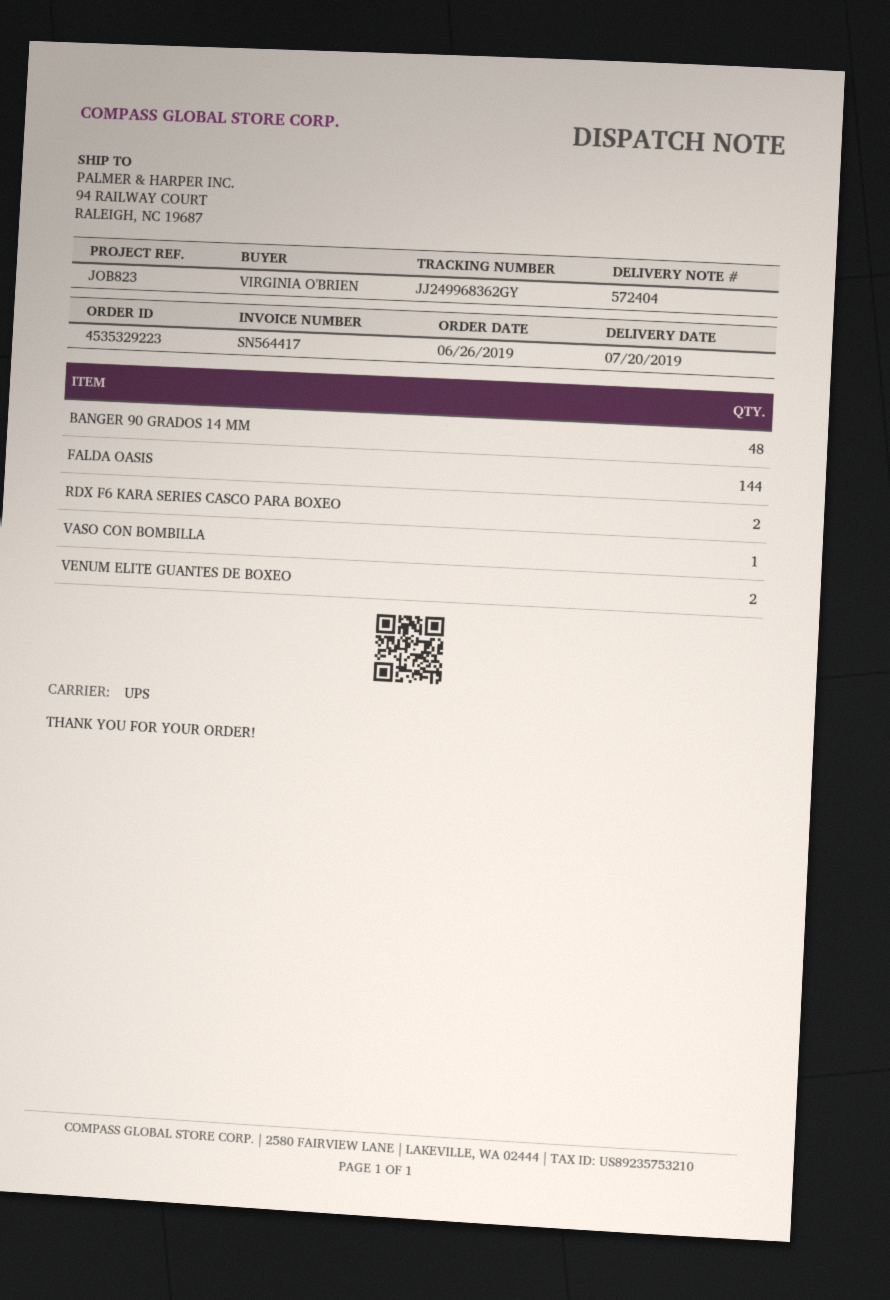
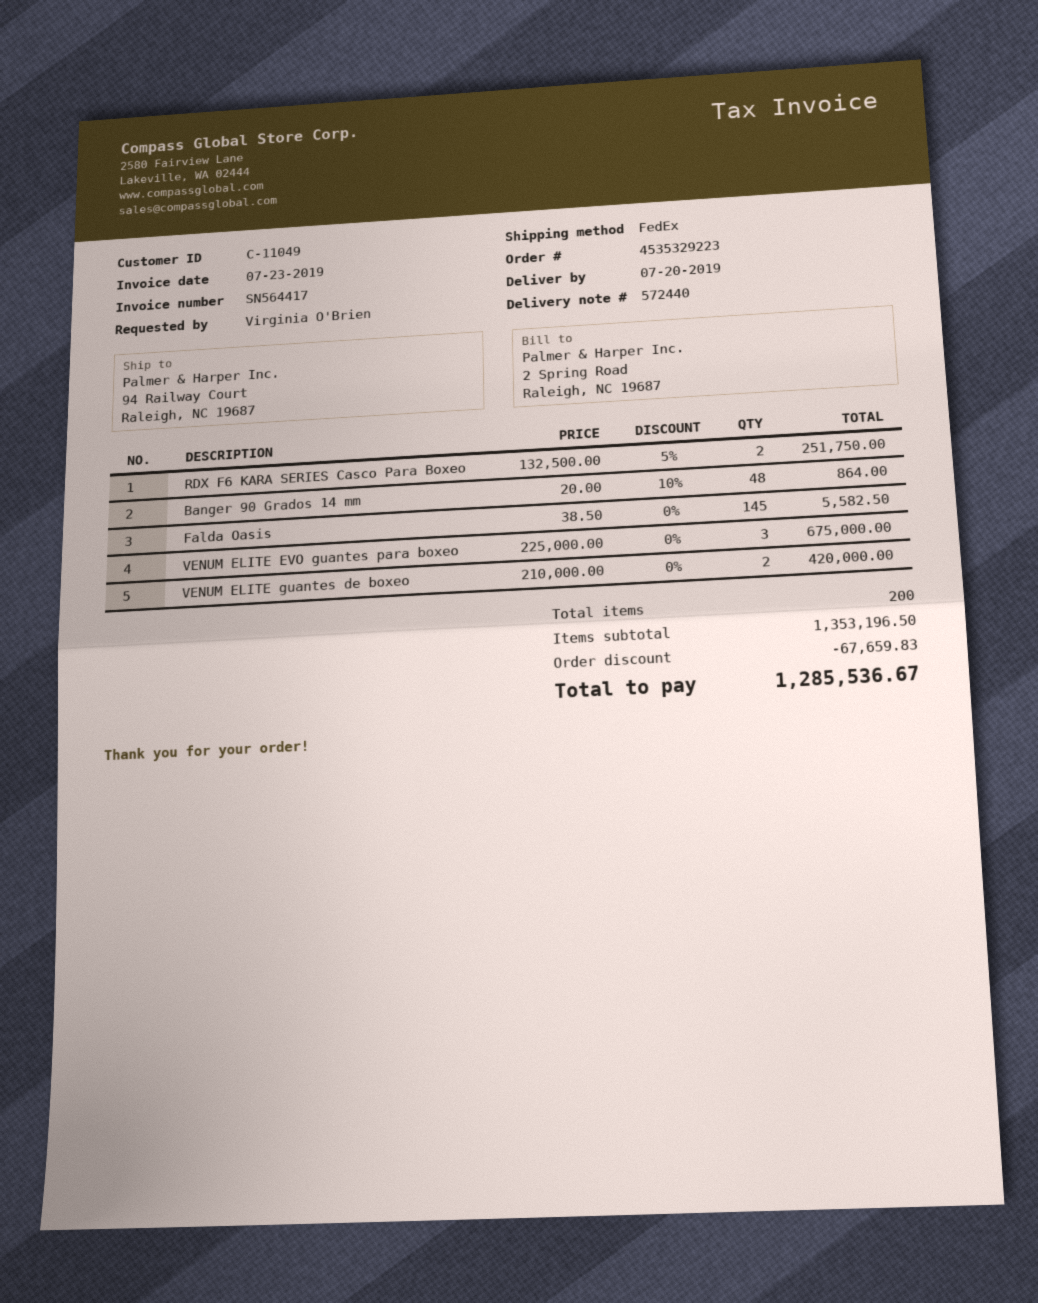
delivery note number: 572404 -> 572440
shipping method: UPS -> FedEx
FALDA OASIS: 144 -> 145
VASO CON BOMBILLA: 1 -> none
VENUM ELITE EVO guantes para boxeo: none -> 3

